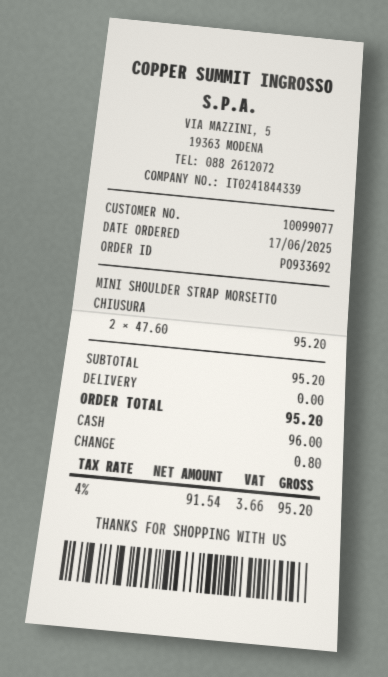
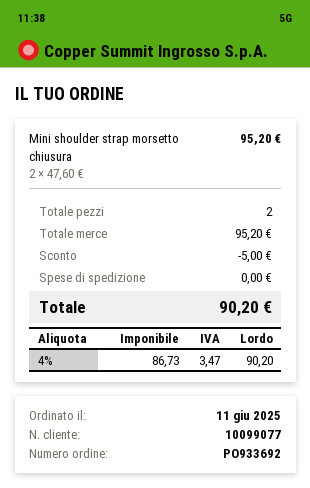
order date: 2025-06-17 -> 2025-06-11
discount: none -> 5.00
net: 91.54 -> 86.73
tax: 4% = 3.66 -> 4% = 3.47
total: 95.20 -> 90.20

